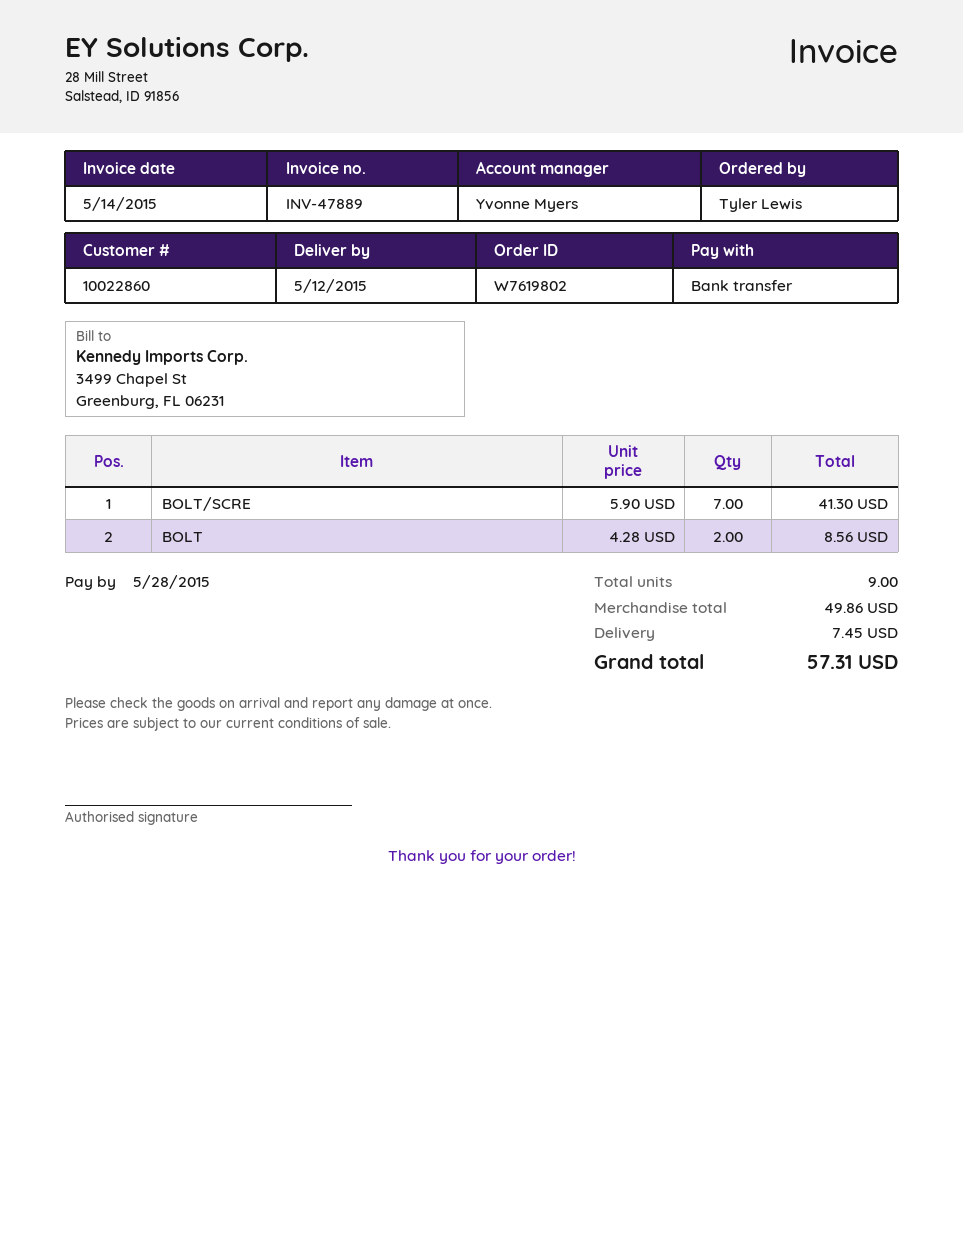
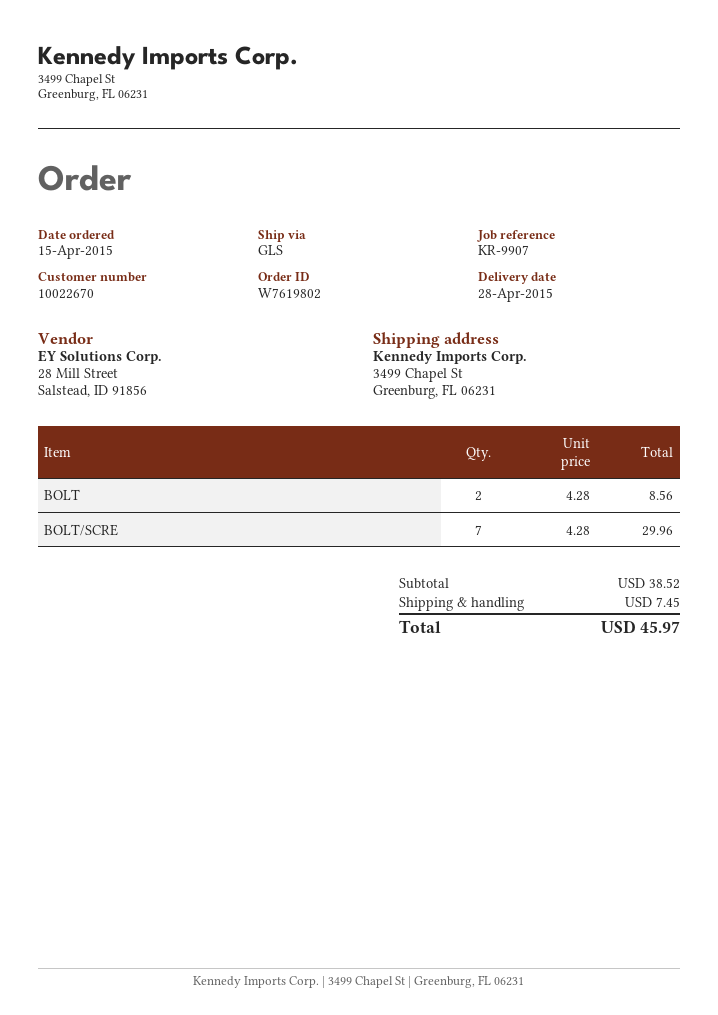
delivery date: 2015-05-12 -> 2015-04-28
customer number: 10022860 -> 10022670
BOLT/SCRE: 7 x 5.90 = 41.30 -> 7 x 4.28 = 29.96
subtotal: 49.86 -> 38.52
total: 57.31 -> 45.97

